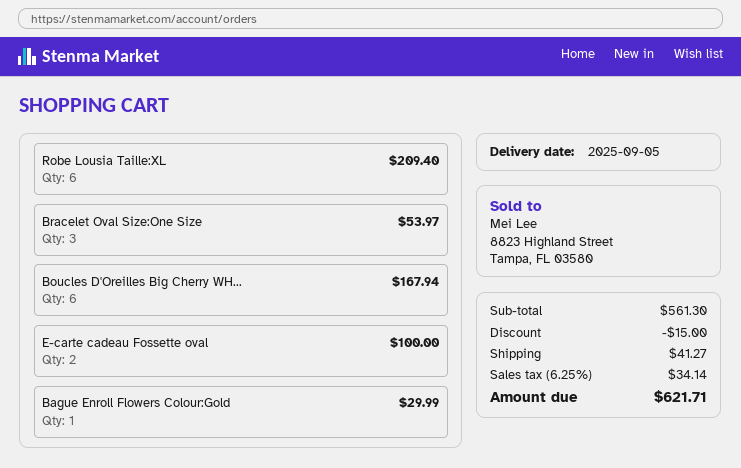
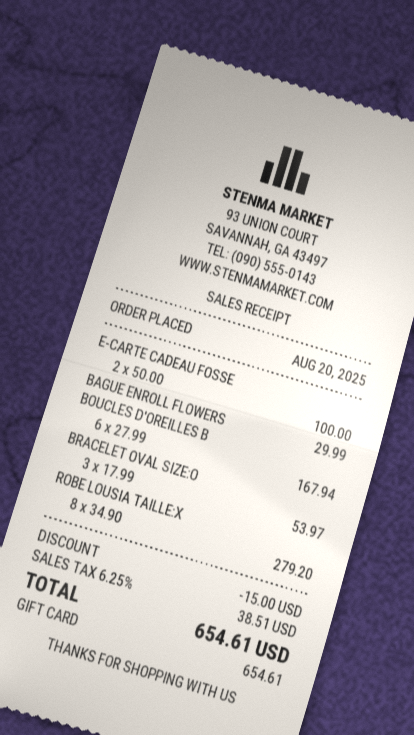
Robe Lousia Taille:XL: 6 for 209.40 -> 8 for 279.20
shipping: 41.27 -> none
tax: 6.25% = 34.14 -> 6.25% = 38.51
total: 621.71 -> 654.61

